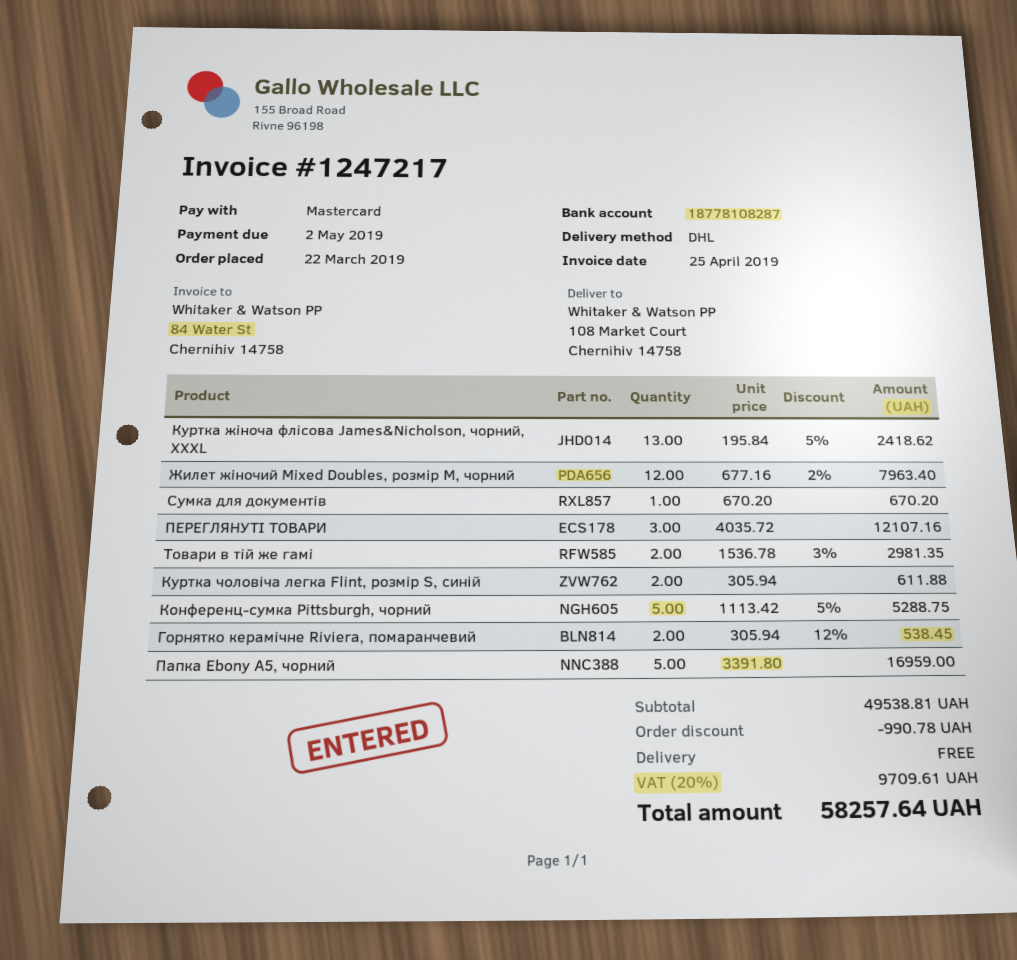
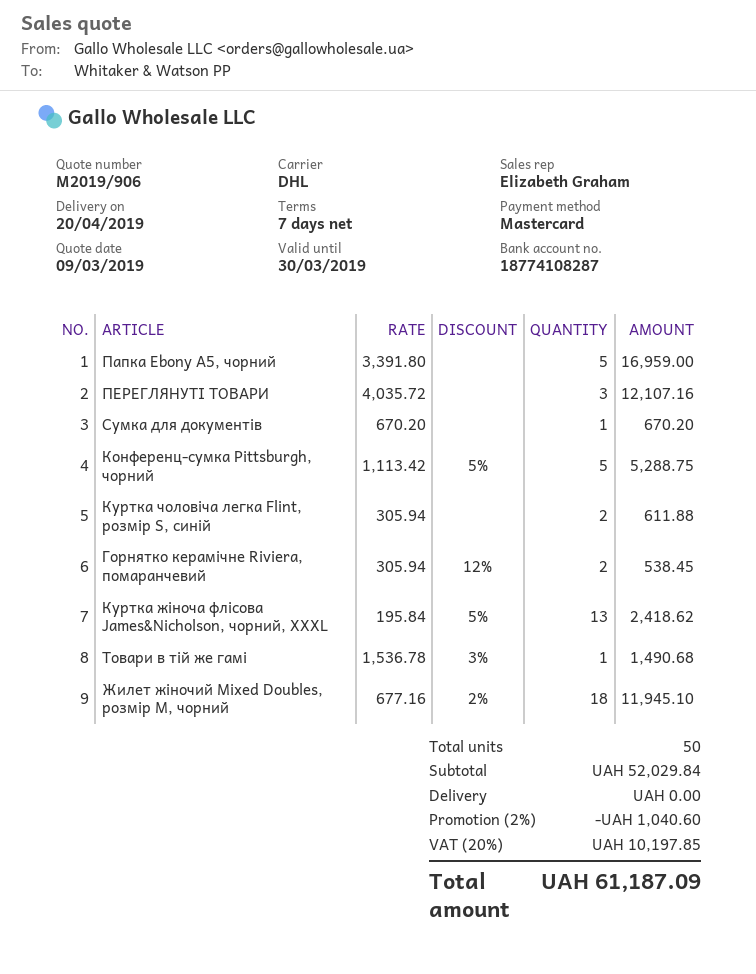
bank account: 18778108287 -> 18774108287
Жилет жіночий Mixed Doubles, розмір M, чорний: 12 x 677.16 - 2% = 7963.40 -> 18 x 677.16 - 2% = 11945.10
Товари в тій же гамі: 2 x 1536.78 - 3% = 2981.35 -> 1 x 1536.78 - 3% = 1490.68
subtotal: 49538.81 -> 52029.84
discount: 990.78 -> 1040.60
tax: 20% = 9709.61 -> 20% = 10197.85
total: 58257.64 -> 61187.09

